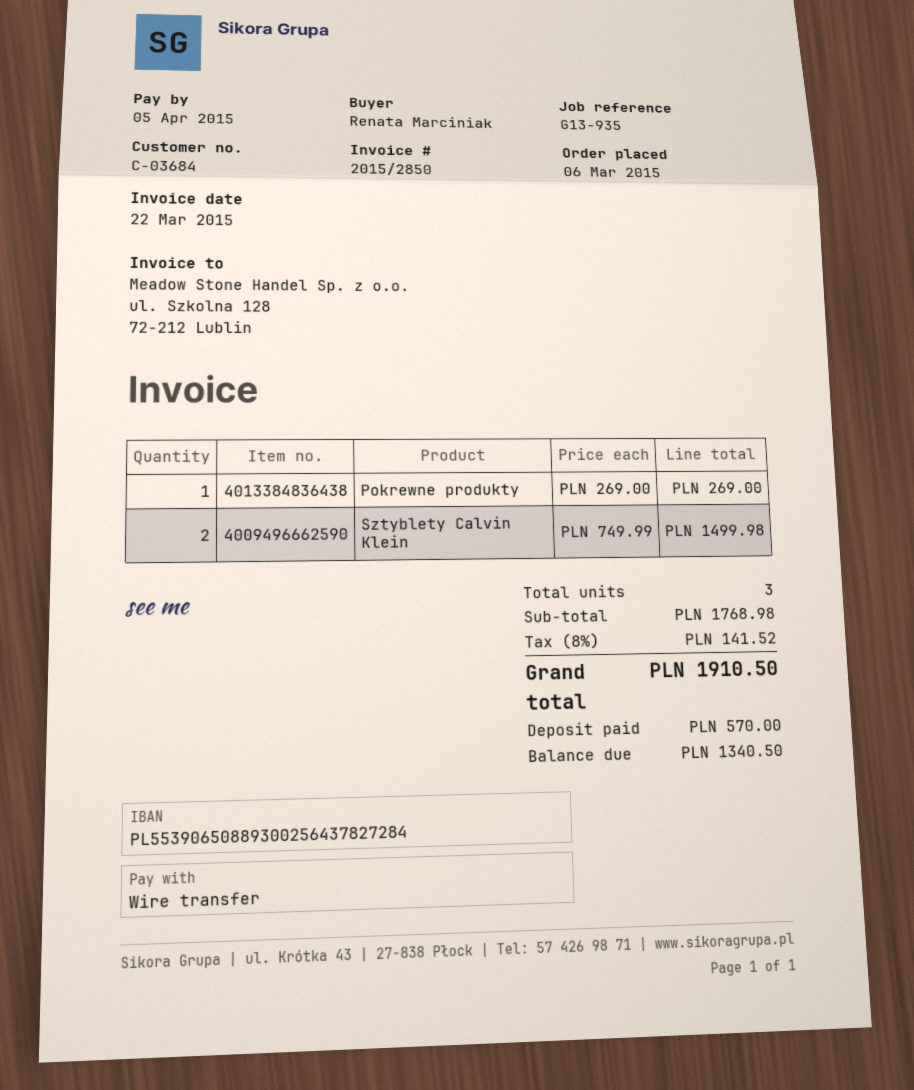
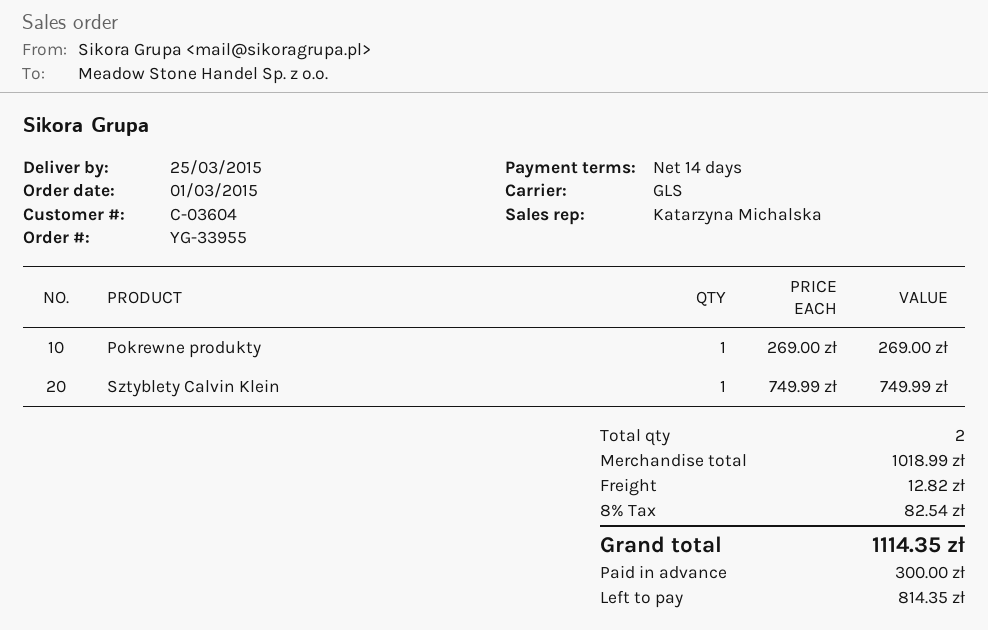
order date: 2015-03-06 -> 2015-03-01
customer number: C-03684 -> C-03604
Sztyblety Calvin Klein: 2 x 749.99 = 1499.98 -> 1 x 749.99 = 749.99
total quantity: 3 -> 2
subtotal: 1768.98 -> 1018.99
shipping: none -> 12.82
tax: 8% = 141.52 -> 8% = 82.54
total: 1910.50 -> 1114.35
deposit: 570.00 -> 300.00
balance: 1340.50 -> 814.35

